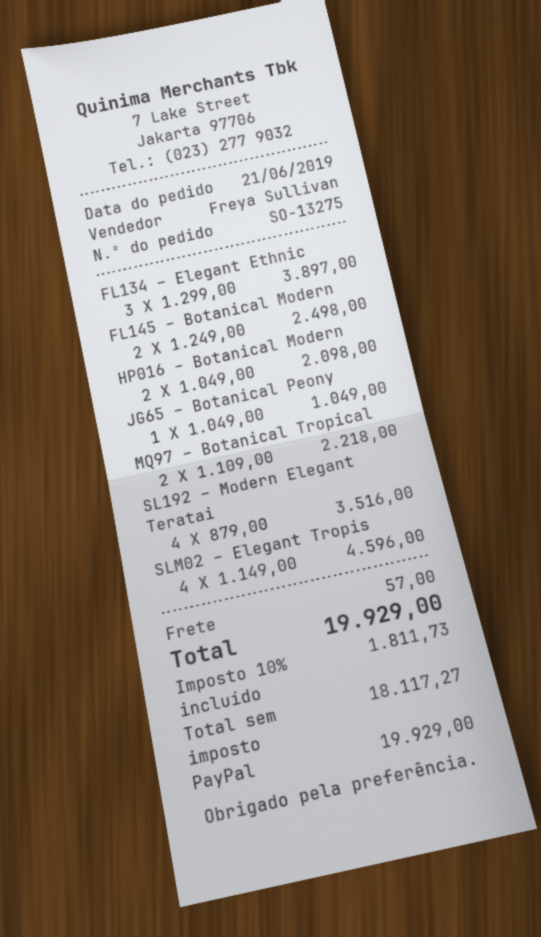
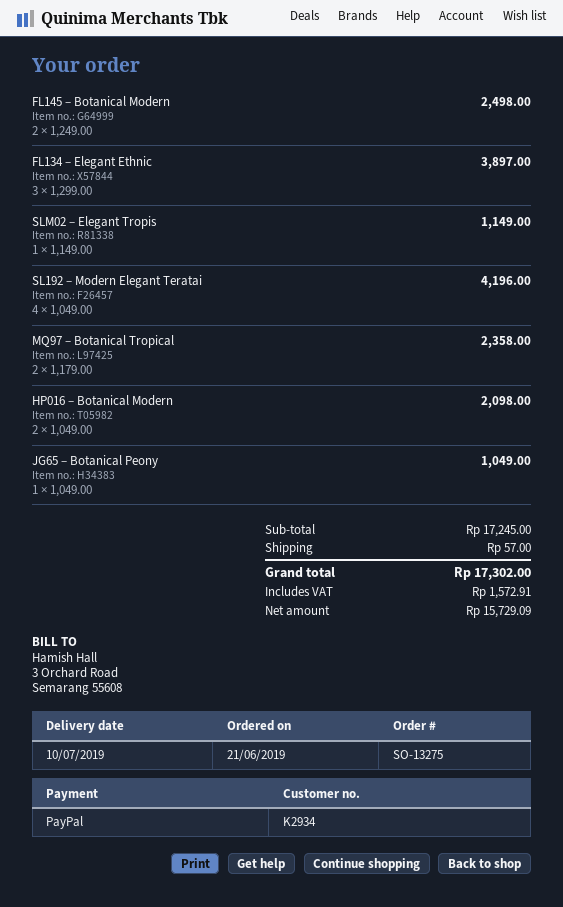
MQ97 – Botanical Tropical: 2 x 1109.00 = 2218.00 -> 2 x 1179.00 = 2358.00
SL192 – Modern Elegant Teratai: 4 x 879.00 = 3516.00 -> 4 x 1049.00 = 4196.00
SLM02 – Elegant Tropis: 4 x 1149.00 = 4596.00 -> 1 x 1149.00 = 1149.00
net: 18117.27 -> 15729.09
tax: 1811.73 -> 1572.91
total: 19929.00 -> 17302.00

